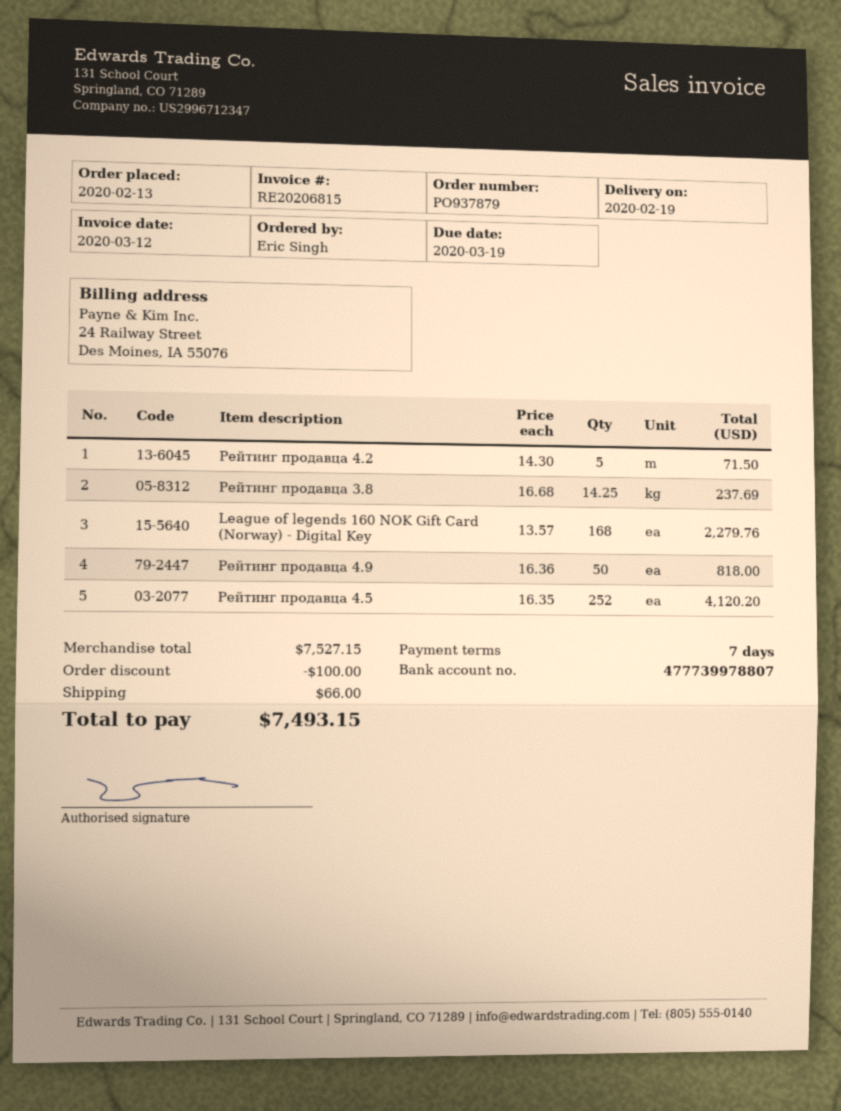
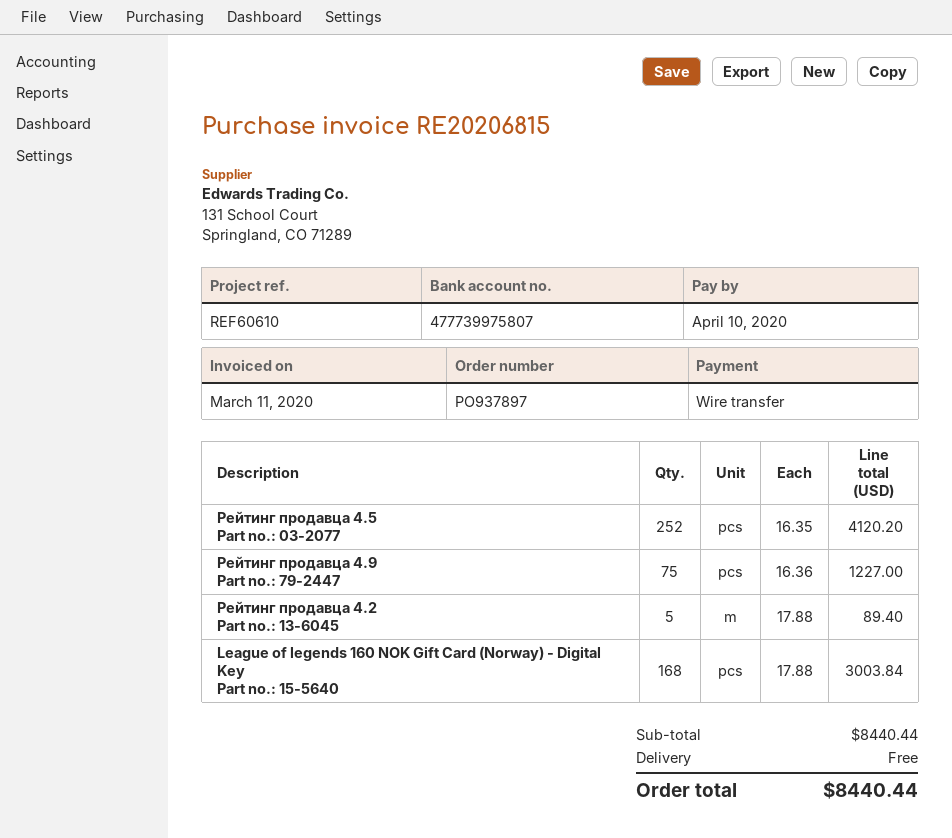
order number: PO937879 -> PO937897
invoice date: 2020-03-12 -> 2020-03-11
due date: 2020-03-19 -> 2020-04-10
bank account: 477739978807 -> 477739975807
Рейтинг продавца 4.2: 5 x 14.30 = 71.50 -> 5 x 17.88 = 89.40
Рейтинг продавца 3.8: 14.25 x 16.68 = 237.69 -> none
League of legends 160 NOK Gift Card (Norway) - Digital Key: 168 x 13.57 = 2279.76 -> 168 x 17.88 = 3003.84
Рейтинг продавца 4.9: 50 x 16.36 = 818.00 -> 75 x 16.36 = 1227.00
subtotal: 7527.15 -> 8440.44
discount: 100.00 -> none
shipping: 66.00 -> 0.00
total: 7493.15 -> 8440.44

